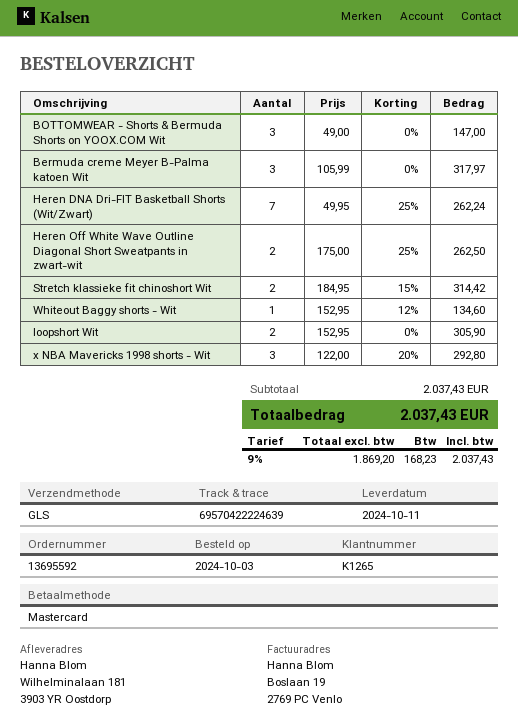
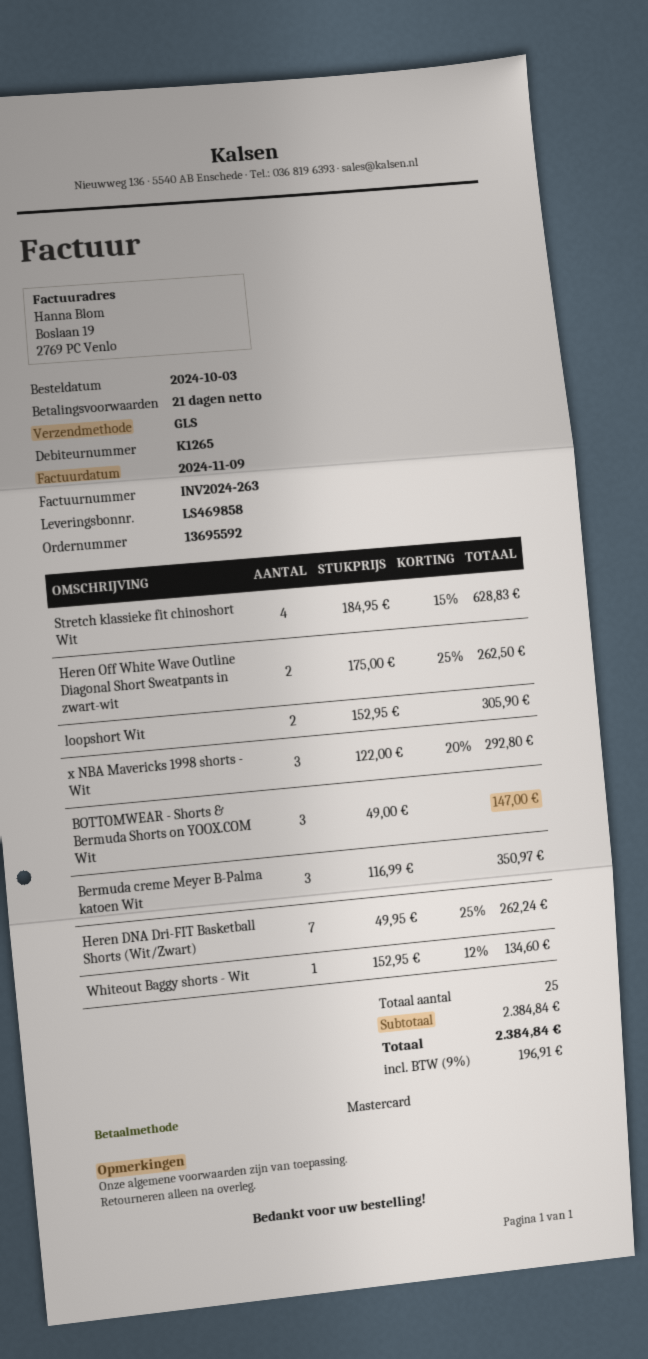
Bermuda creme Meyer B-Palma katoen Wit: 3 x 105.99 = 317.97 -> 3 x 116.99 = 350.97
Stretch klassieke fit chinoshort Wit: 2 x 184.95 - 15% = 314.42 -> 4 x 184.95 - 15% = 628.83
subtotal: 2037.43 -> 2384.84
tax: 9% = 168.23 -> 9% = 196.91
total: 2037.43 -> 2384.84

